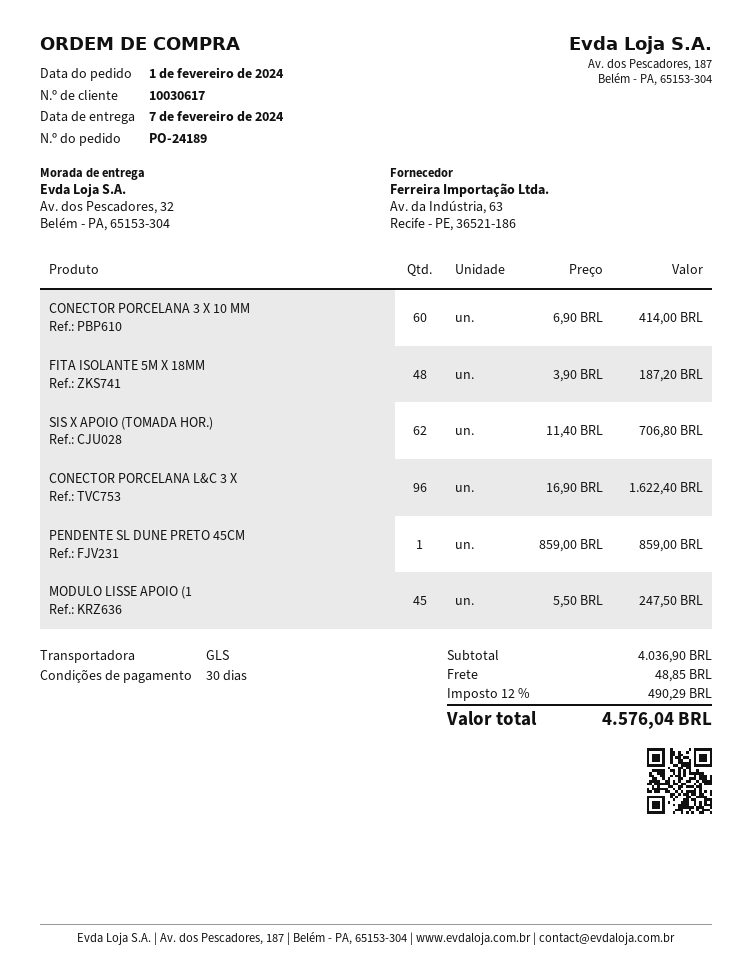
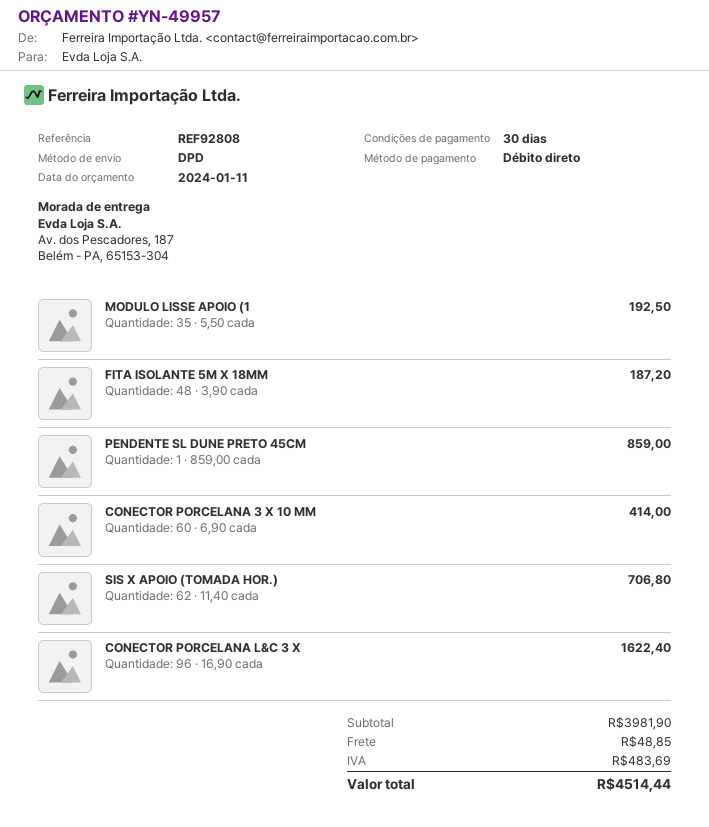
shipping method: GLS -> DPD
ship to: Av. dos Pescadores, 32, Belém - PA, 65153-304 -> Av. dos Pescadores, 187, Belém - PA, 65153-304
MODULO LISSE APOIO (1: 45 x 5.50 = 247.50 -> 35 x 5.50 = 192.50
subtotal: 4036.90 -> 3981.90
tax: 490.29 -> 483.69
total: 4576.04 -> 4514.44

